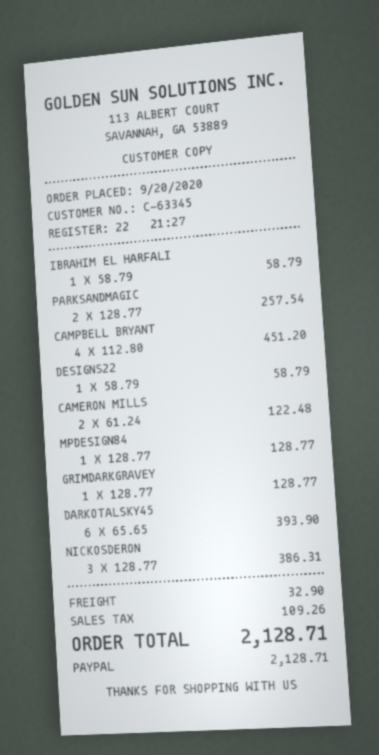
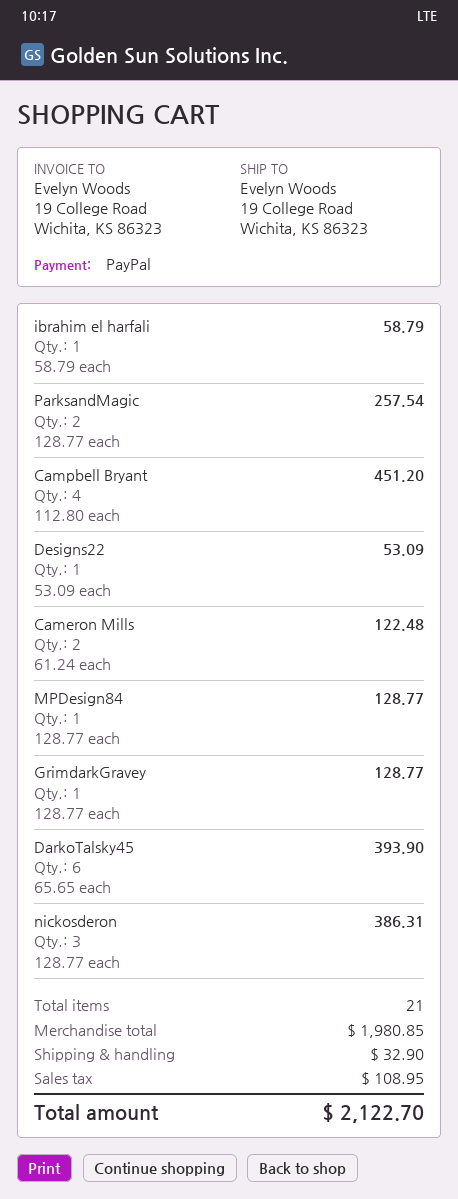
DESIGNS22: 1 x 58.79 = 58.79 -> 1 x 53.09 = 53.09
tax: 109.26 -> 108.95
total: 2128.71 -> 2122.70

